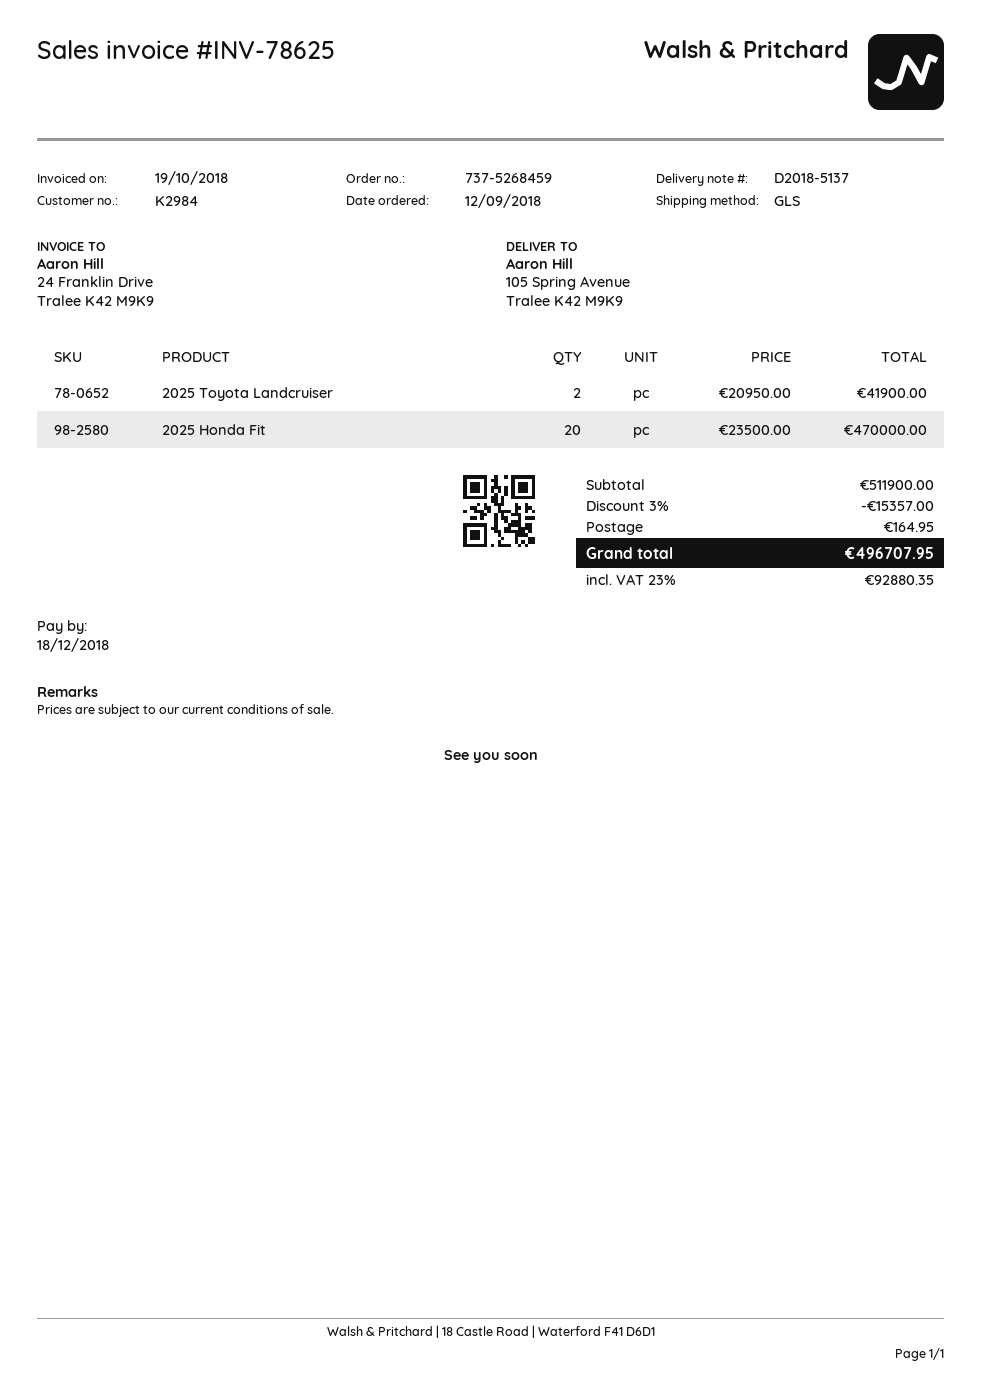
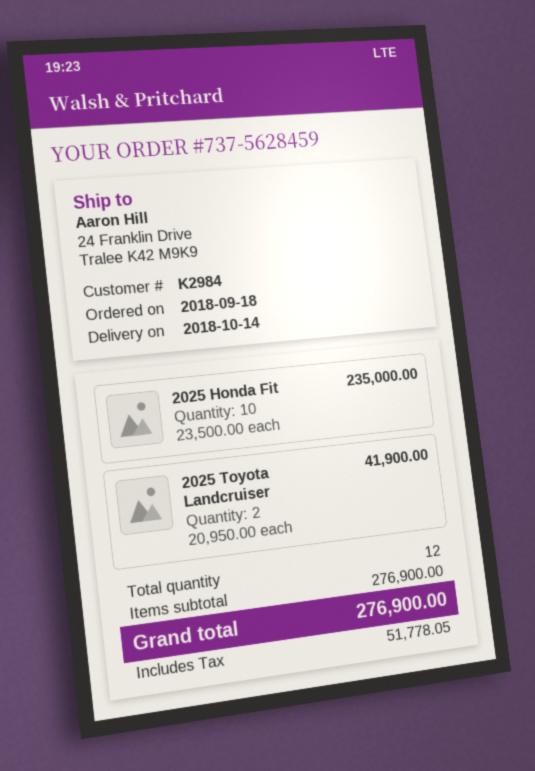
order number: 737-5268459 -> 737-5628459
order date: 2018-09-12 -> 2018-09-18
ship to: 105 Spring Avenue, Tralee K42 M9K9 -> 24 Franklin Drive, Tralee K42 M9K9
2025 Honda Fit: 20 x 23500.00 = 470000.00 -> 10 x 23500.00 = 235000.00
subtotal: 511900.00 -> 276900.00
discount: 3% = 15357.00 -> none
shipping: 164.95 -> none
tax: 92880.35 -> 51778.05
total: 496707.95 -> 276900.00

